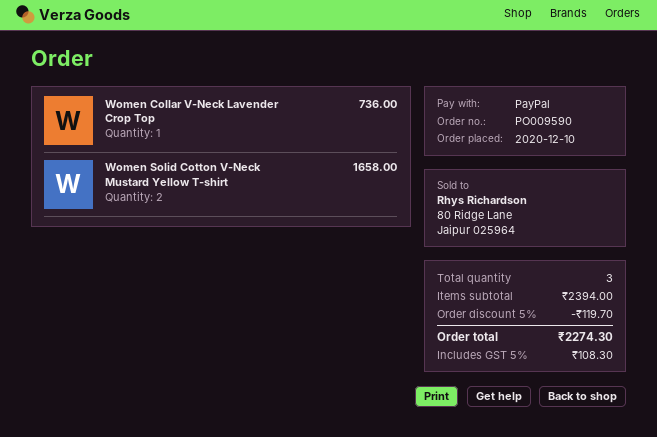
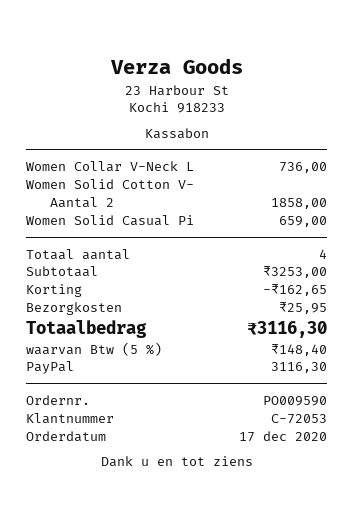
order date: 2020-12-10 -> 2020-12-17
Women Solid Cotton V-Neck Mustard Yellow T-shirt: 2 for 1658.00 -> 2 for 1858.00
Women Solid Casual Pi: none -> 1 for 659.00
total quantity: 3 -> 4
subtotal: 2394.00 -> 3253.00
discount: 119.70 -> 162.65
shipping: none -> 25.95
tax: 5% = 108.30 -> 5% = 148.40
total: 2274.30 -> 3116.30

